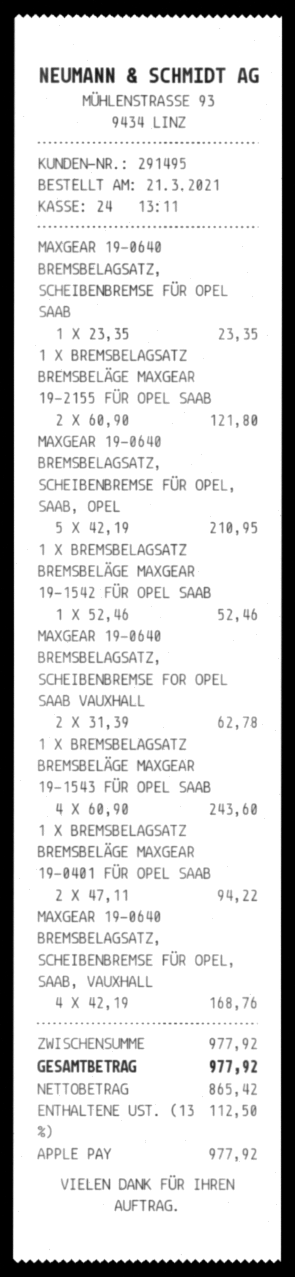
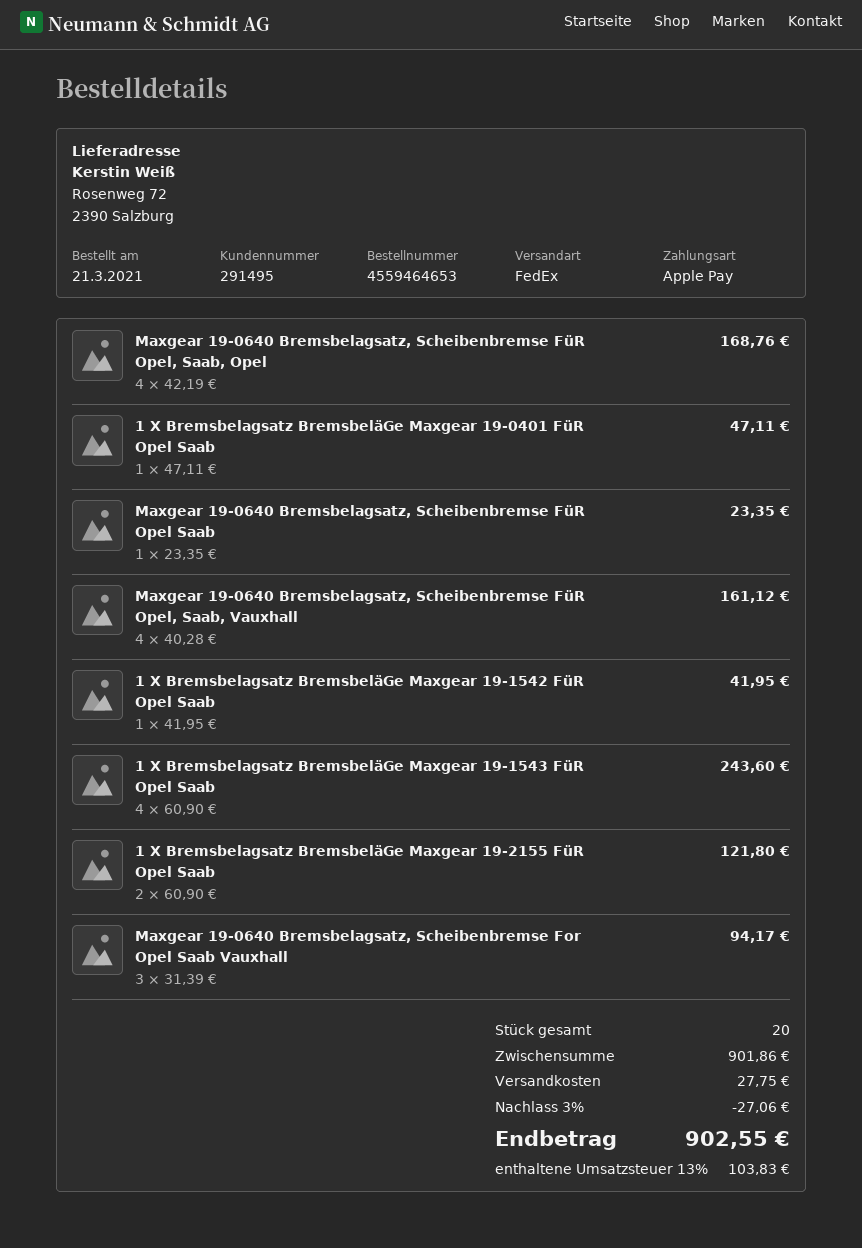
MAXGEAR 19-0640 BREMSBELAGSATZ, SCHEIBENBREMSE FÜR OPEL, SAAB, OPEL: 5 x 42.19 = 210.95 -> 4 x 42.19 = 168.76
1 X BREMSBELAGSATZ BREMSBELÄGE MAXGEAR 19-1542 FÜR OPEL SAAB: 1 x 52.46 = 52.46 -> 1 x 41.95 = 41.95
MAXGEAR 19-0640 BREMSBELAGSATZ, SCHEIBENBREMSE FOR OPEL SAAB VAUXHALL: 2 x 31.39 = 62.78 -> 3 x 31.39 = 94.17
1 X BREMSBELAGSATZ BREMSBELÄGE MAXGEAR 19-0401 FÜR OPEL SAAB: 2 x 47.11 = 94.22 -> 1 x 47.11 = 47.11
MAXGEAR 19-0640 BREMSBELAGSATZ, SCHEIBENBREMSE FÜR OPEL, SAAB, VAUXHALL: 4 x 42.19 = 168.76 -> 4 x 40.28 = 161.12
subtotal: 977.92 -> 901.86
discount: none -> 3% = 27.06
shipping: none -> 27.75
tax: 13% = 112.50 -> 13% = 103.83
total: 977.92 -> 902.55

